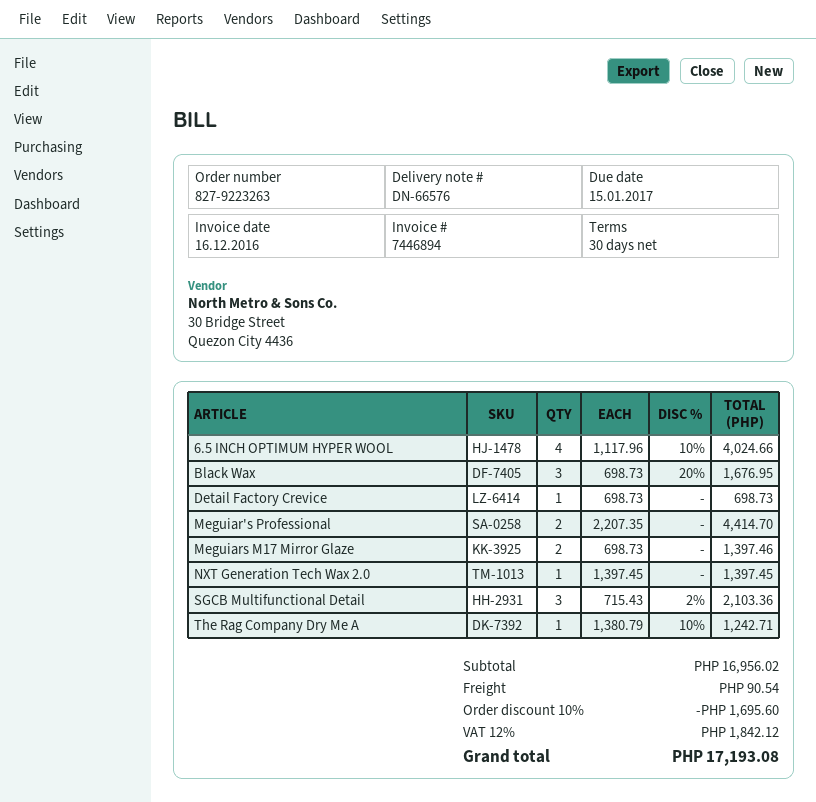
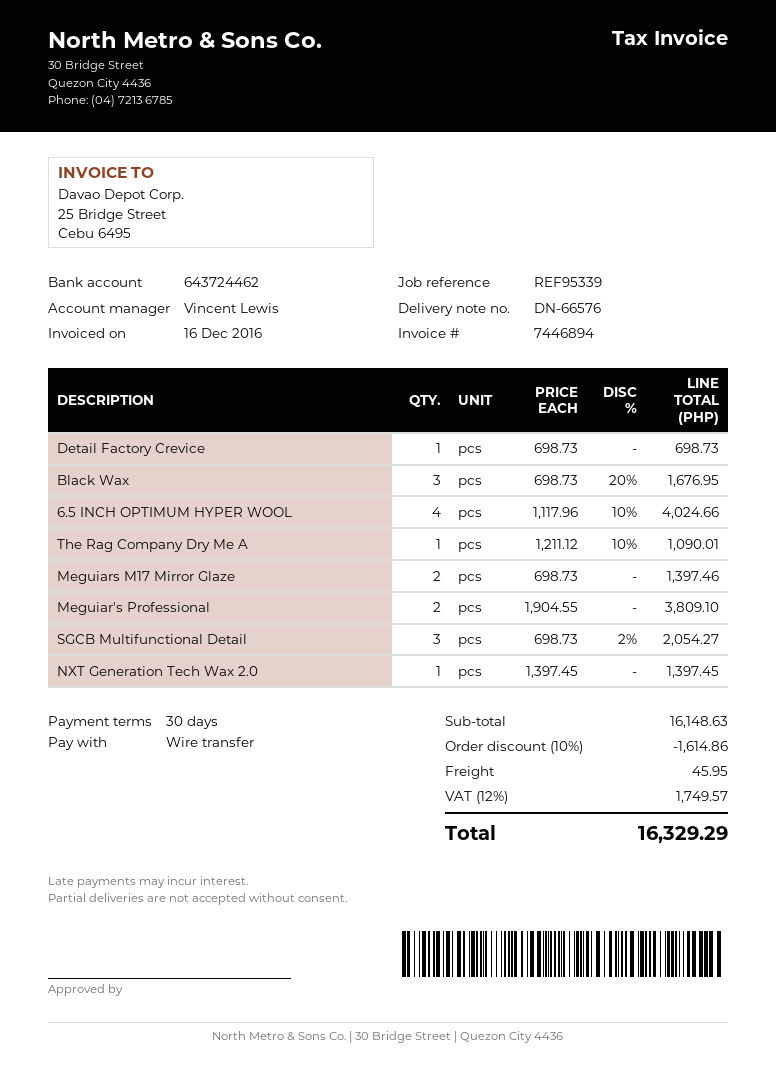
Meguiar's Professional: 2 x 2207.35 = 4414.70 -> 2 x 1904.55 = 3809.10
SGCB Multifunctional Detail: 3 x 715.43 - 2% = 2103.36 -> 3 x 698.73 - 2% = 2054.27
The Rag Company Dry Me A: 1 x 1380.79 - 10% = 1242.71 -> 1 x 1211.12 - 10% = 1090.01
subtotal: 16956.02 -> 16148.63
discount: 10% = 1695.60 -> 10% = 1614.86
shipping: 90.54 -> 45.95
tax: 12% = 1842.12 -> 12% = 1749.57
total: 17193.08 -> 16329.29

